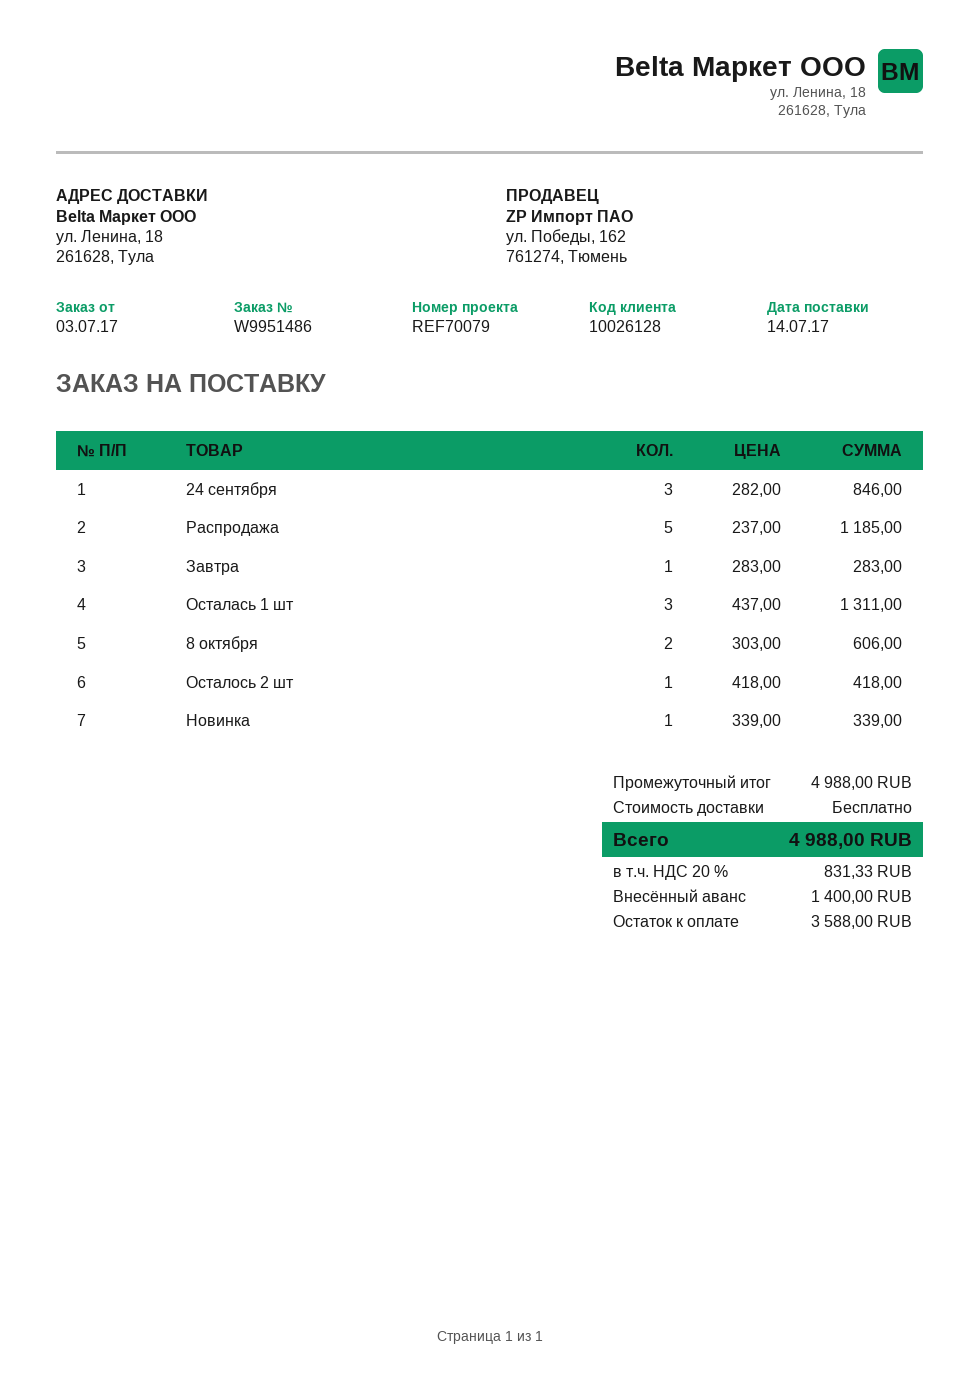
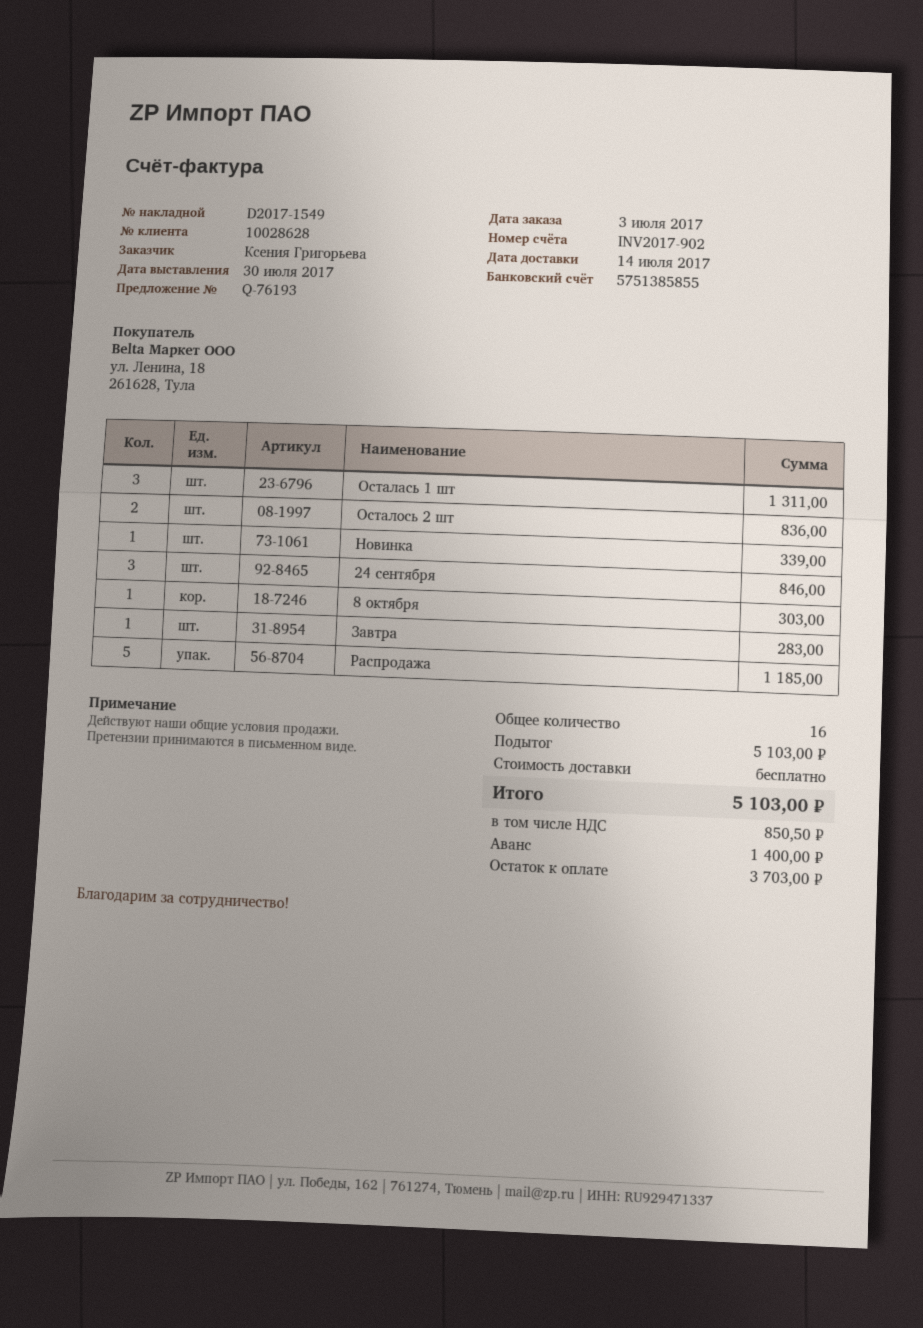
customer number: 10026128 -> 10028628
8 октября: 2 for 606.00 -> 1 for 303.00
Осталось 2 шт: 1 for 418.00 -> 2 for 836.00
subtotal: 4988.00 -> 5103.00
tax: 831.33 -> 850.50
total: 4988.00 -> 5103.00
balance: 3588.00 -> 3703.00

